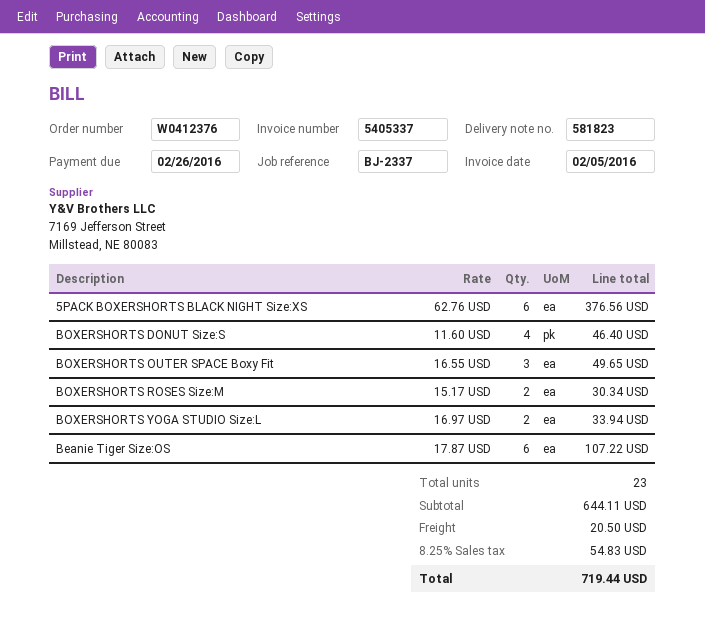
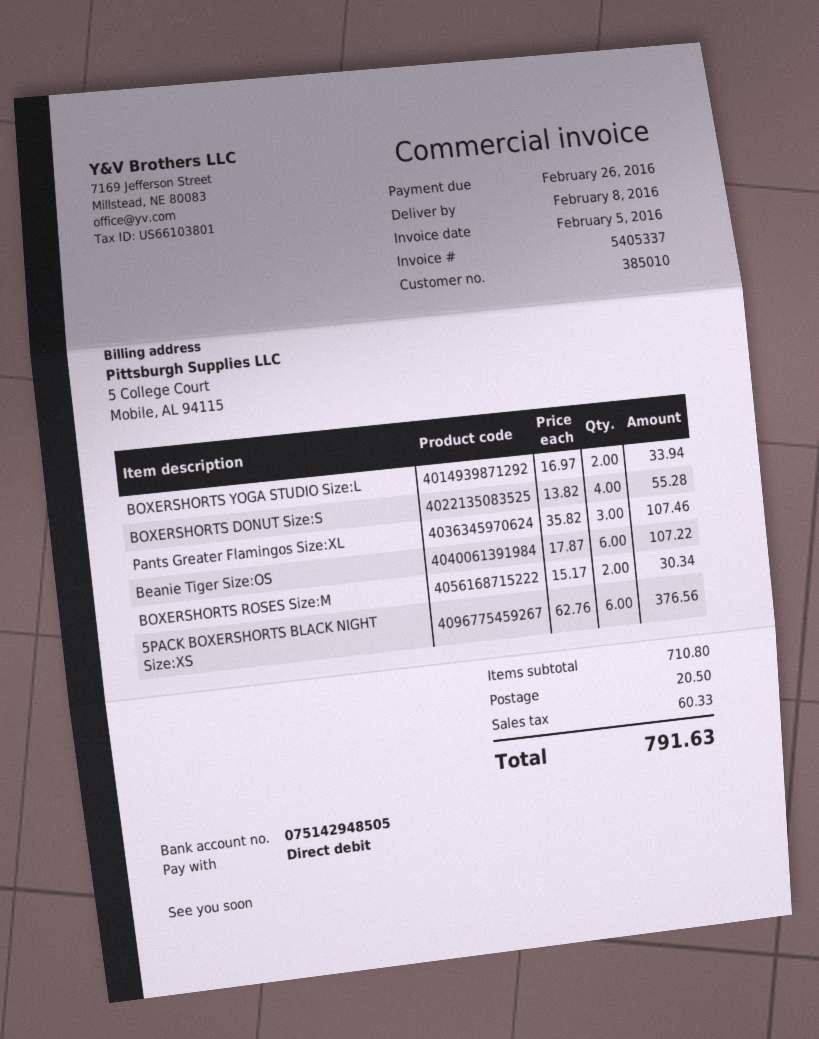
BOXERSHORTS DONUT Size:S: 4 x 11.60 = 46.40 -> 4 x 13.82 = 55.28
BOXERSHORTS OUTER SPACE Boxy Fit: 3 x 16.55 = 49.65 -> none
Pants Greater Flamingos Size:XL: none -> 3 x 35.82 = 107.46
subtotal: 644.11 -> 710.80
tax: 54.83 -> 60.33
total: 719.44 -> 791.63

